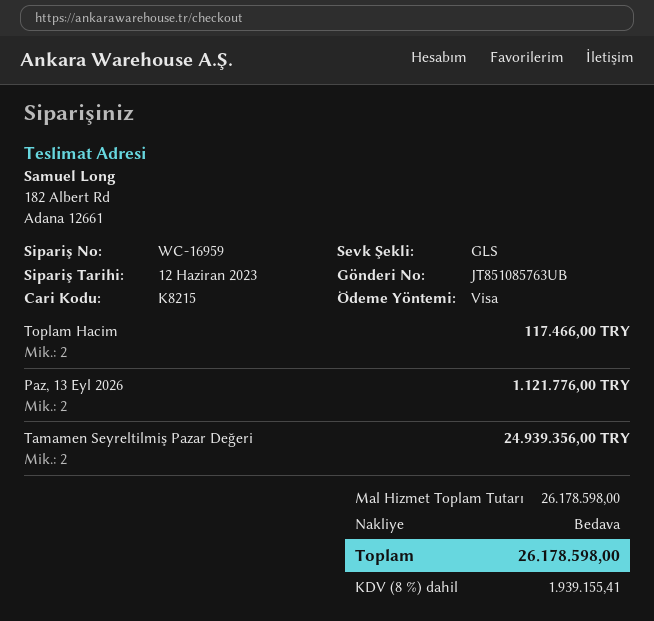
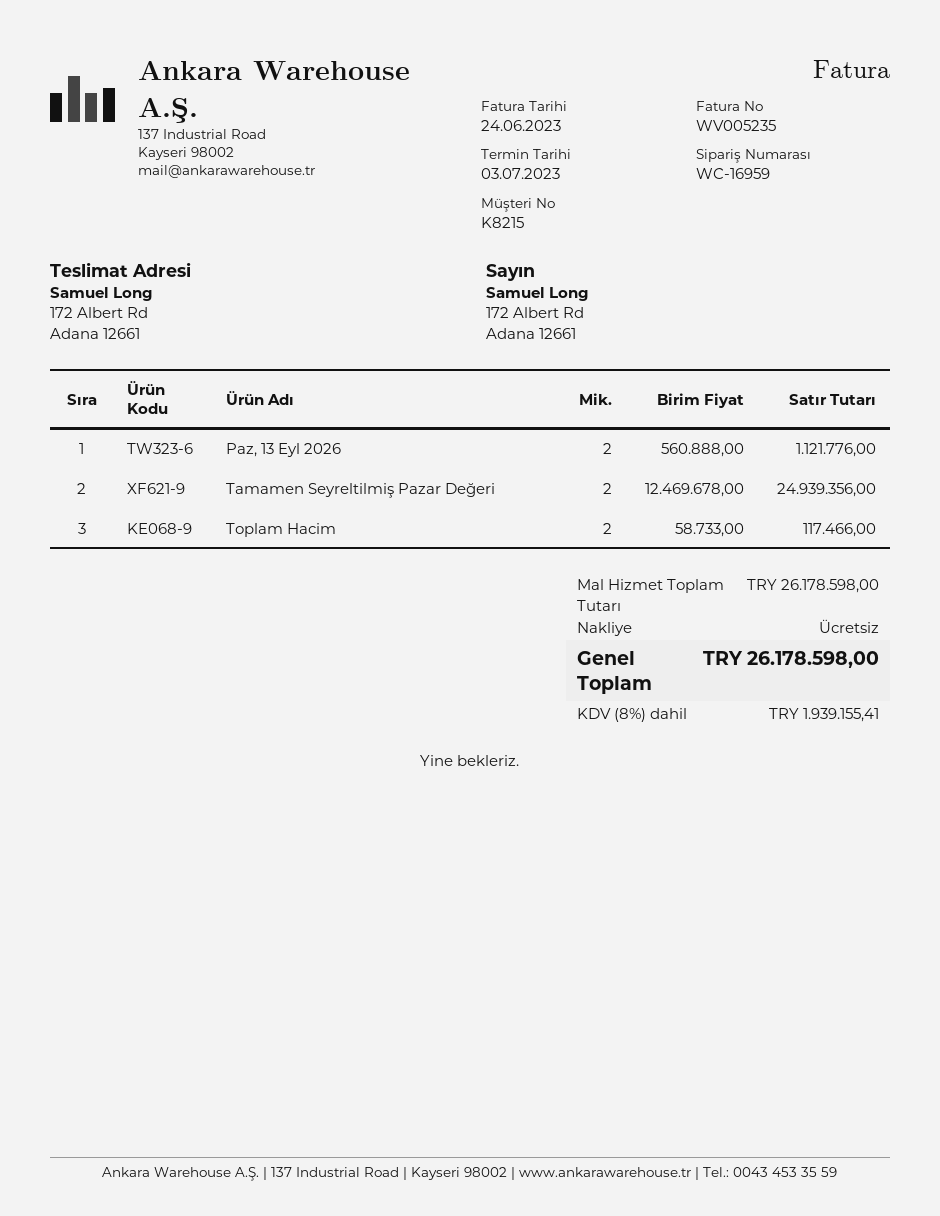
ship to: 182 Albert Rd, Adana 12661 -> 172 Albert Rd, Adana 12661

